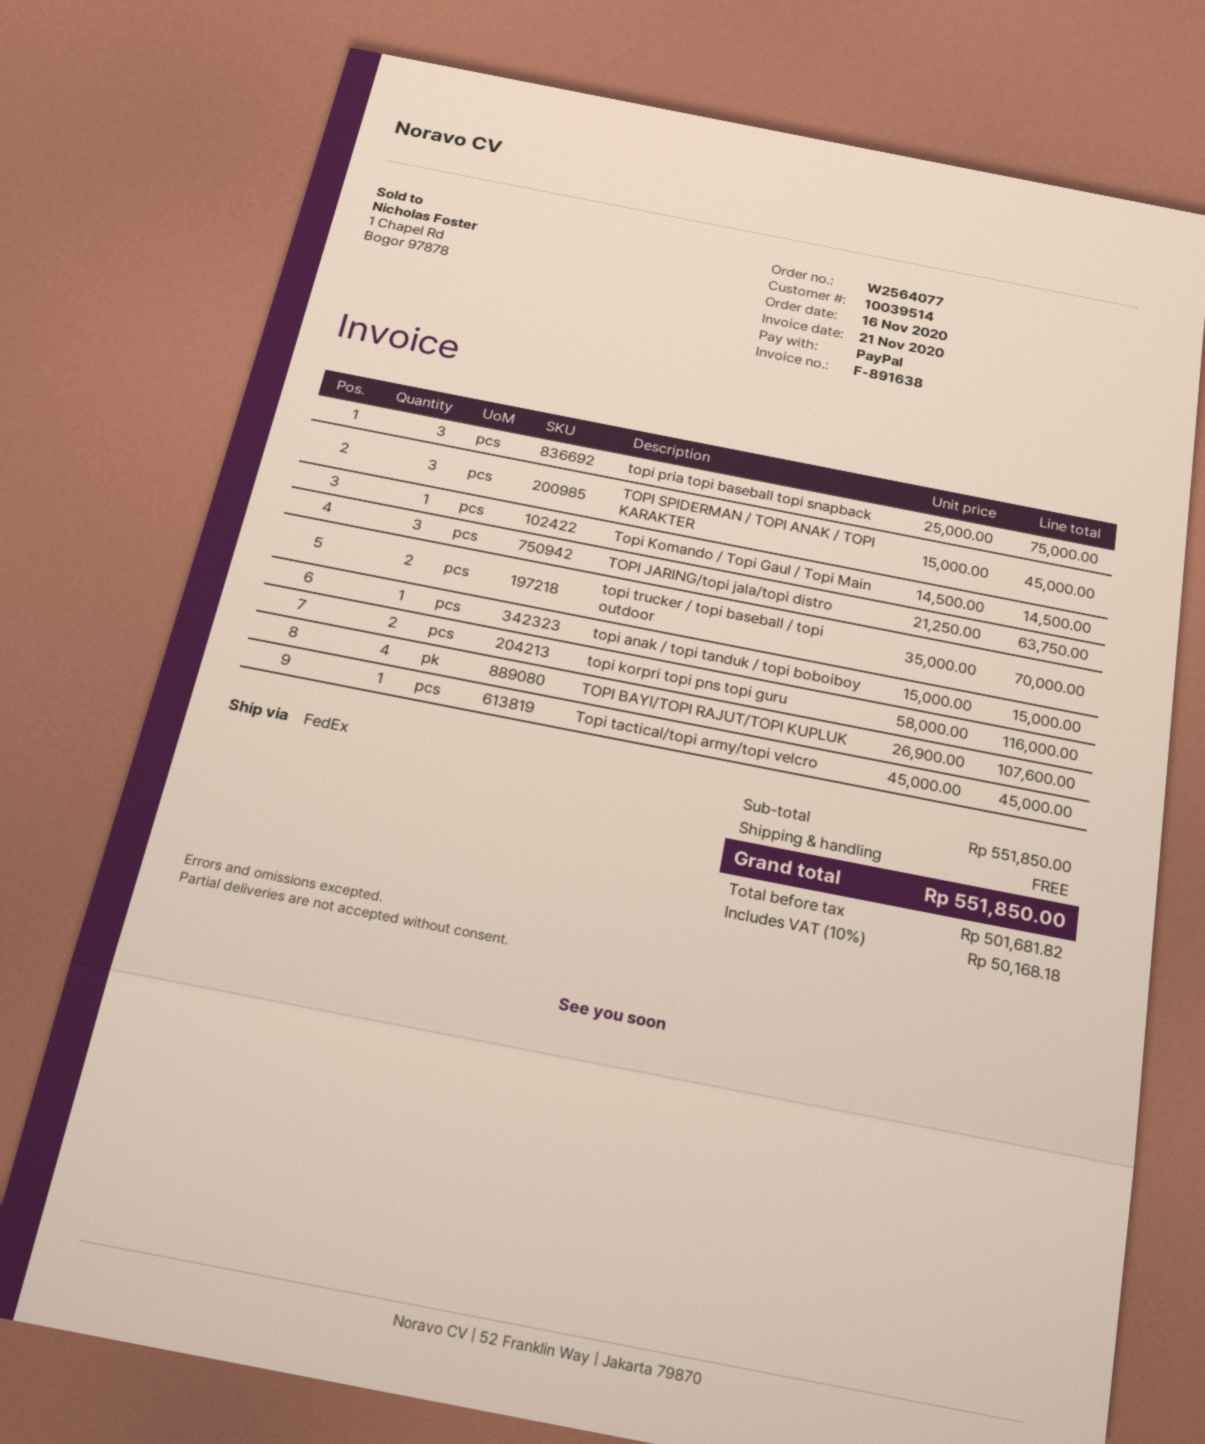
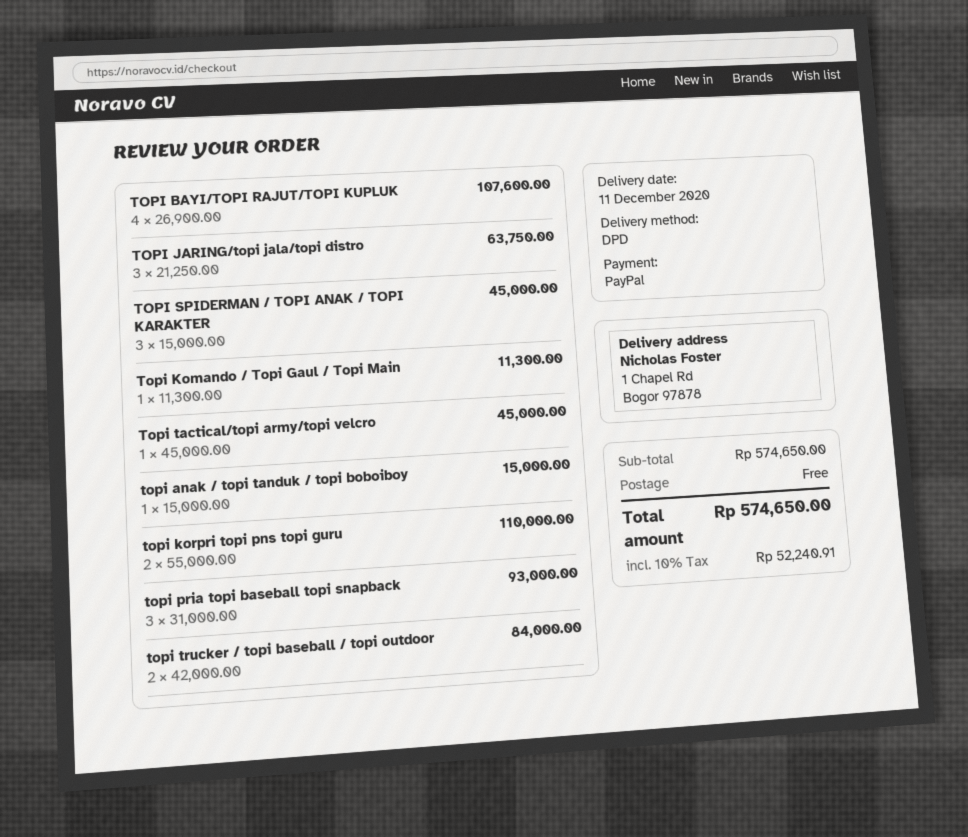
shipping method: FedEx -> DPD
topi pria topi baseball topi snapback: 3 x 25000.00 = 75000.00 -> 3 x 31000.00 = 93000.00
Topi Komando / Topi Gaul / Topi Main: 1 x 14500.00 = 14500.00 -> 1 x 11300.00 = 11300.00
topi trucker / topi baseball / topi outdoor: 2 x 35000.00 = 70000.00 -> 2 x 42000.00 = 84000.00
topi korpri topi pns topi guru: 2 x 58000.00 = 116000.00 -> 2 x 55000.00 = 110000.00
subtotal: 551850.00 -> 574650.00
tax: 10% = 50168.18 -> 10% = 52240.91
total: 551850.00 -> 574650.00

